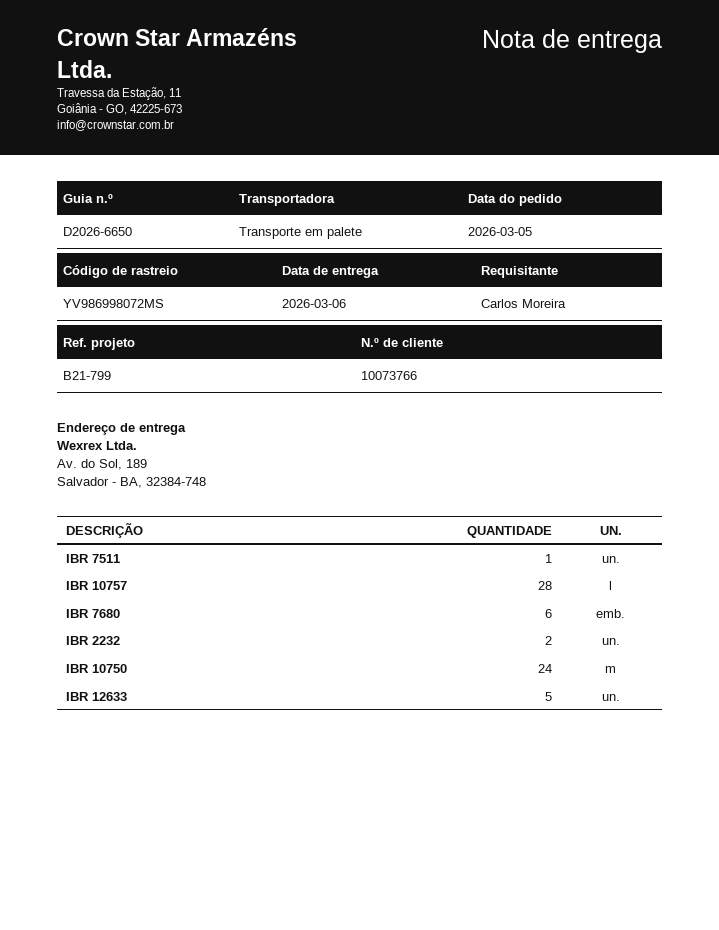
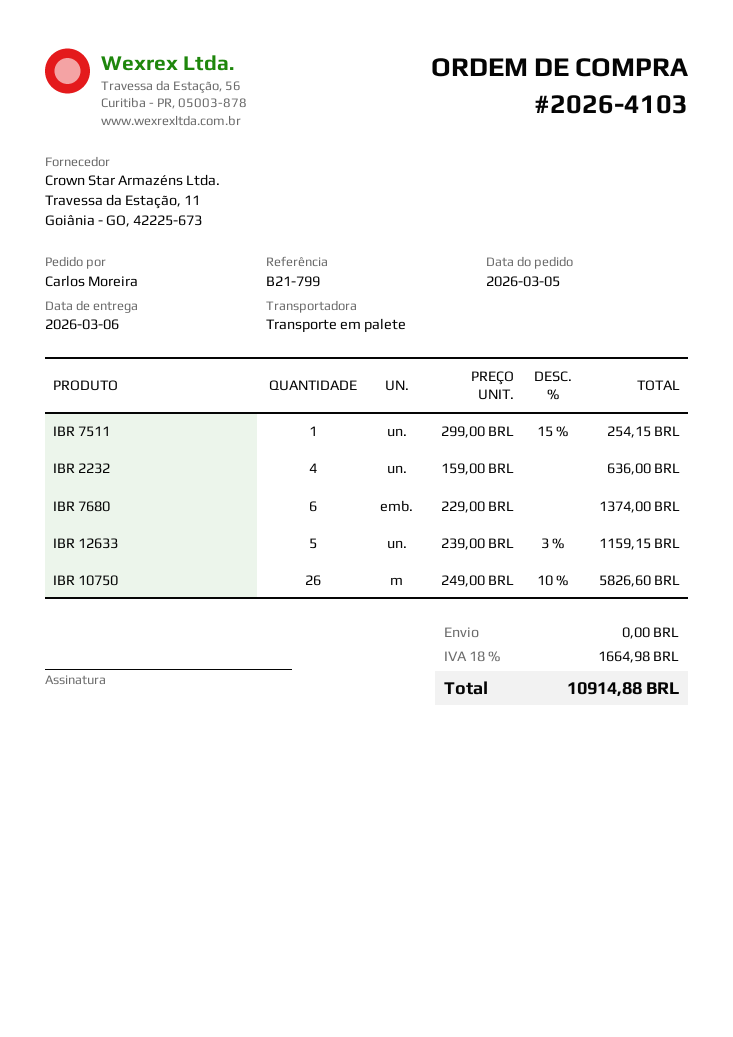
IBR 10757: 28 -> none
IBR 2232: 2 -> 4
IBR 10750: 24 -> 26

